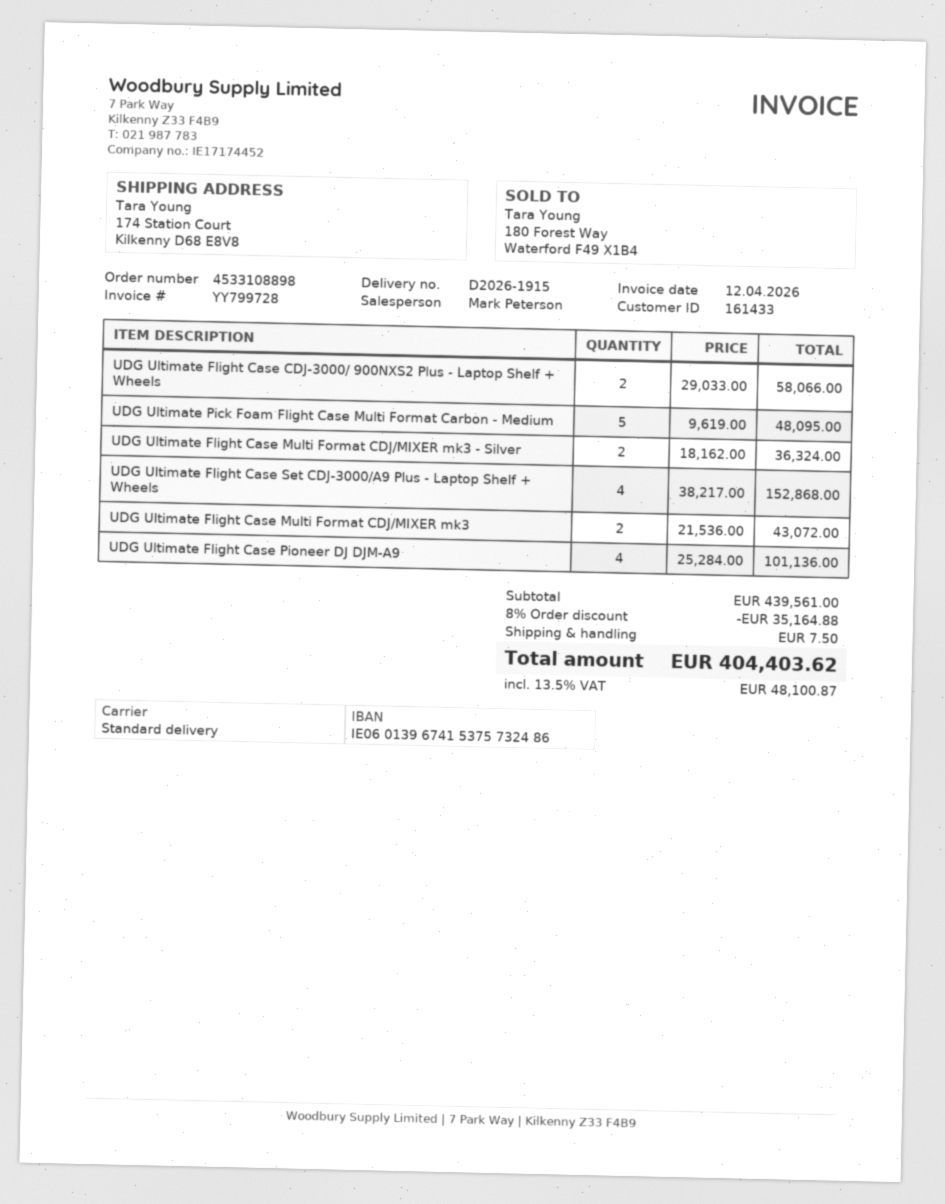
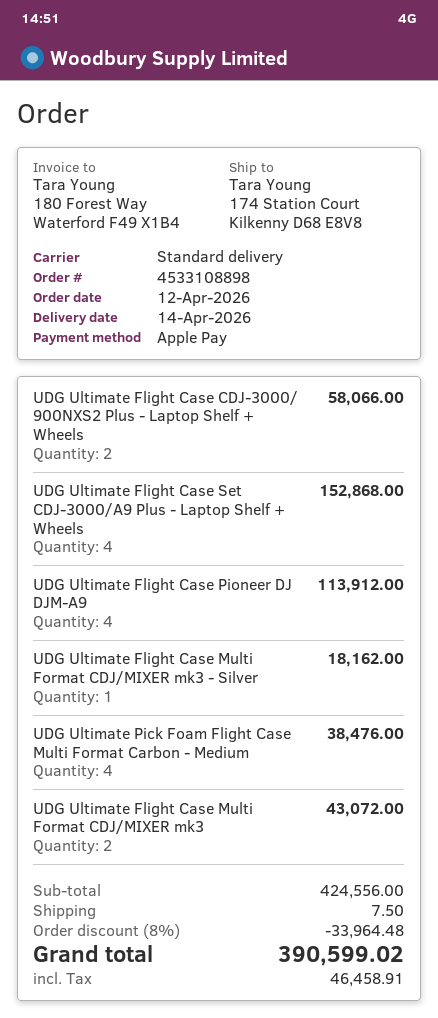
UDG Ultimate Pick Foam Flight Case Multi Format Carbon - Medium: 5 for 48095.00 -> 4 for 38476.00
UDG Ultimate Flight Case Multi Format CDJ/MIXER mk3 - Silver: 2 for 36324.00 -> 1 for 18162.00
UDG Ultimate Flight Case Pioneer DJ DJM-A9: 4 for 101136.00 -> 4 for 113912.00
subtotal: 439561.00 -> 424556.00
discount: 8% = 35164.88 -> 8% = 33964.48
tax: 48100.87 -> 46458.91
total: 404403.62 -> 390599.02

